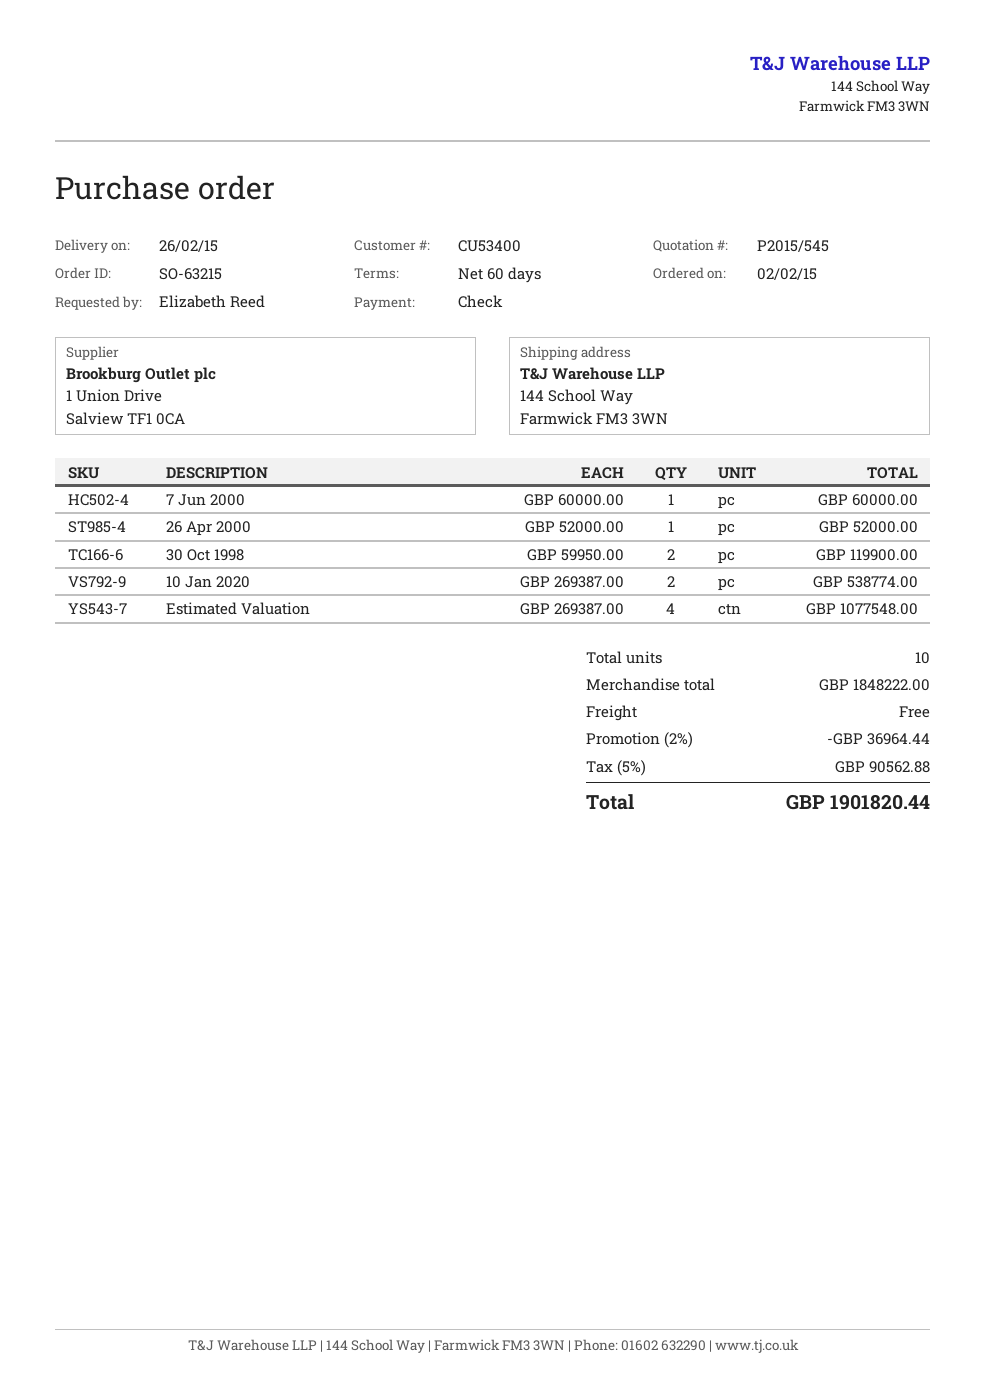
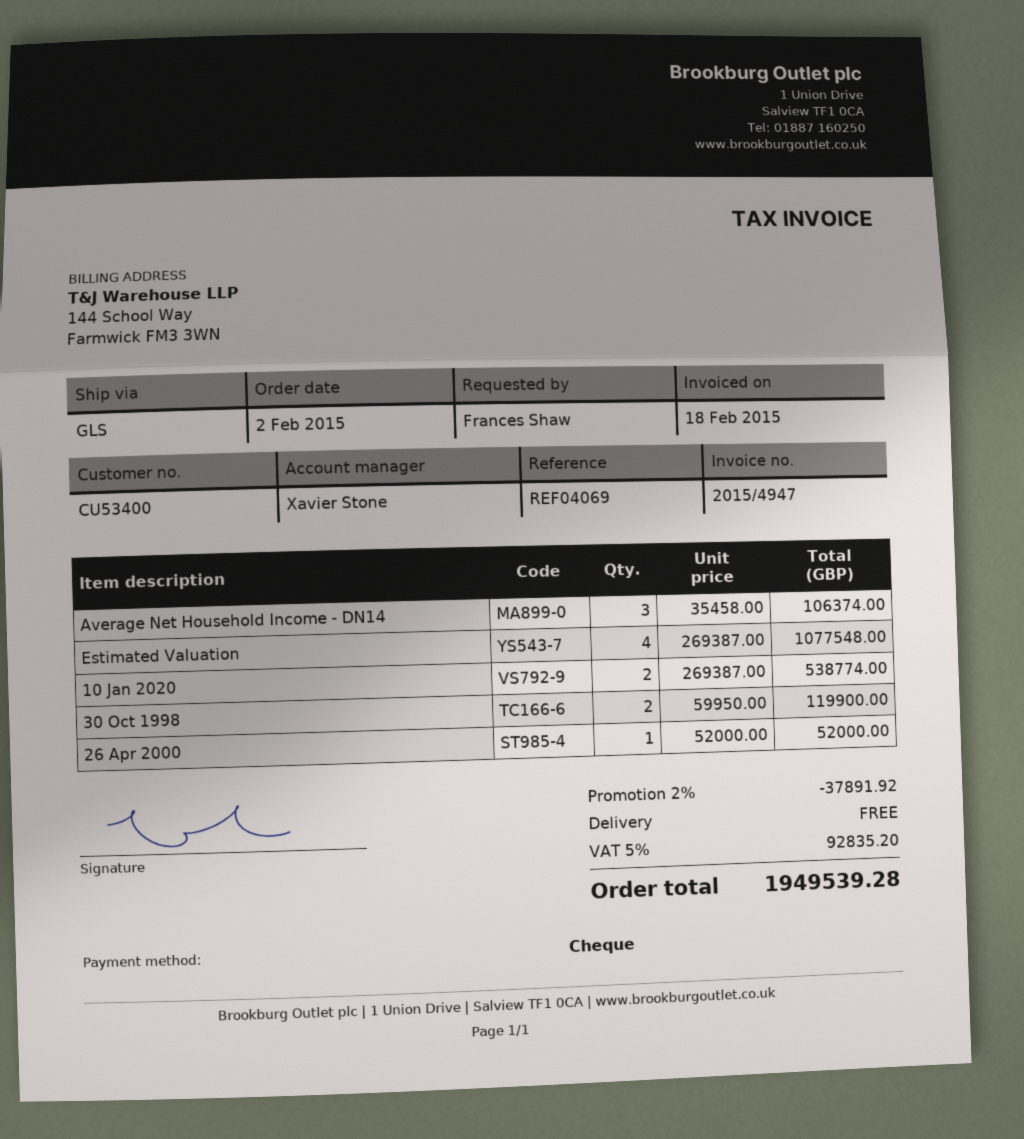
ordered by: Elizabeth Reed -> Frances Shaw
7 Jun 2000: 1 x 60000.00 = 60000.00 -> none
Average Net Household Income - DN14: none -> 3 x 35458.00 = 106374.00
discount: 2% = 36964.44 -> 2% = 37891.92
tax: 5% = 90562.88 -> 5% = 92835.20
total: 1901820.44 -> 1949539.28

